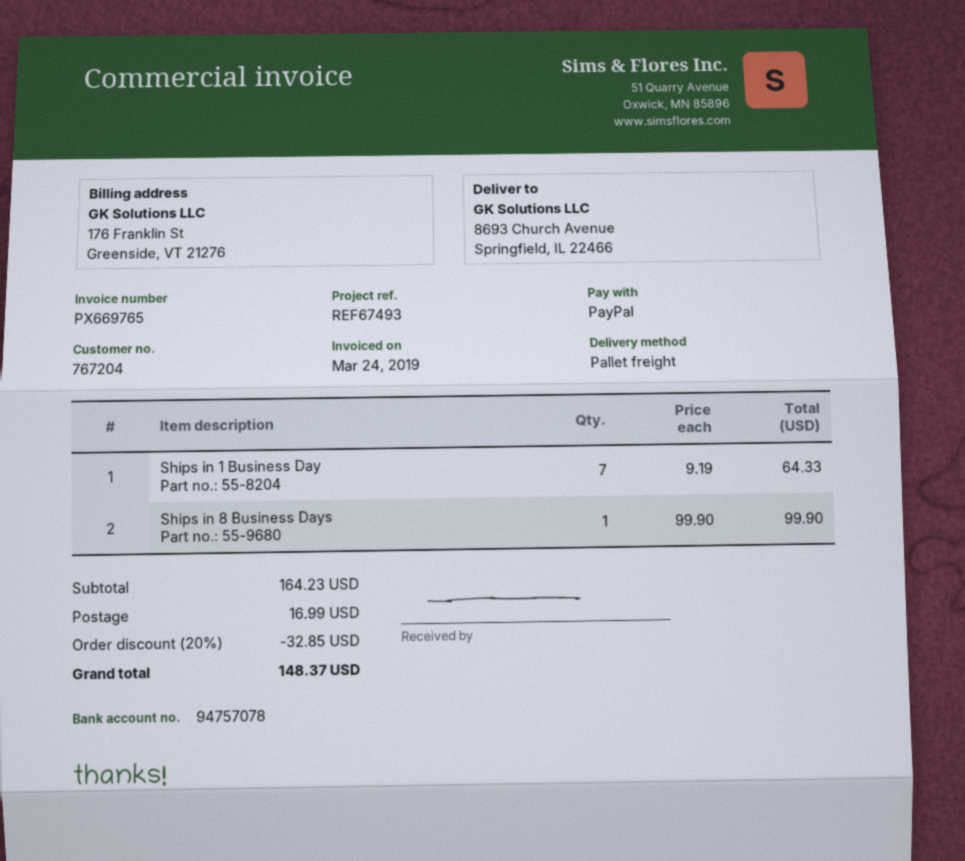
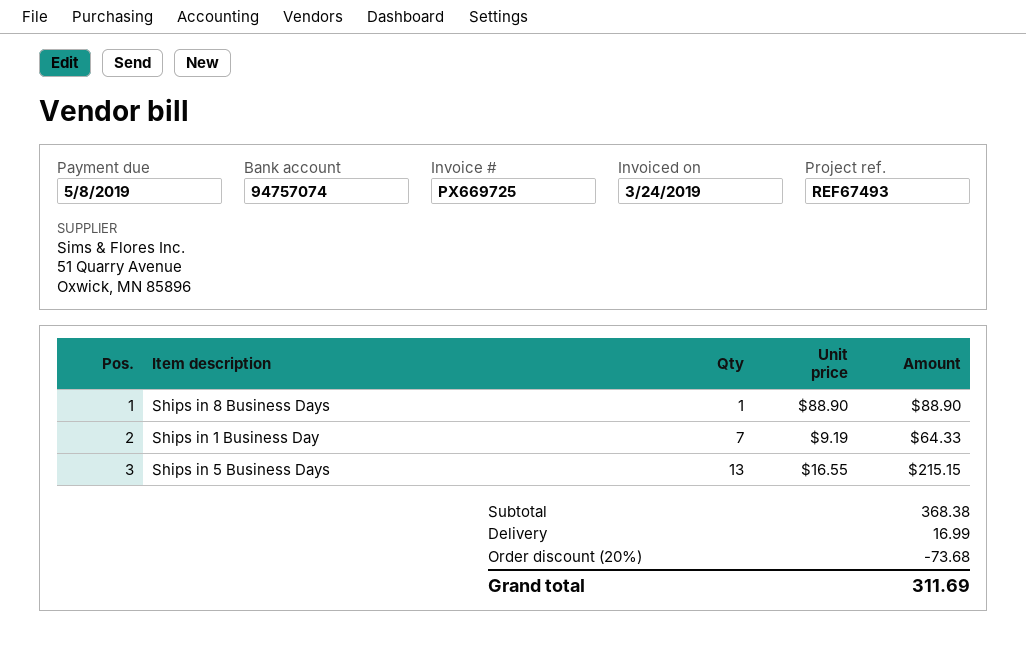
invoice number: PX669765 -> PX669725
bank account: 94757078 -> 94757074
Ships in 8 Business Days: 1 x 99.90 = 99.90 -> 1 x 88.90 = 88.90
Ships in 5 Business Days: none -> 13 x 16.55 = 215.15
subtotal: 164.23 -> 368.38
discount: 20% = 32.85 -> 20% = 73.68
total: 148.37 -> 311.69

